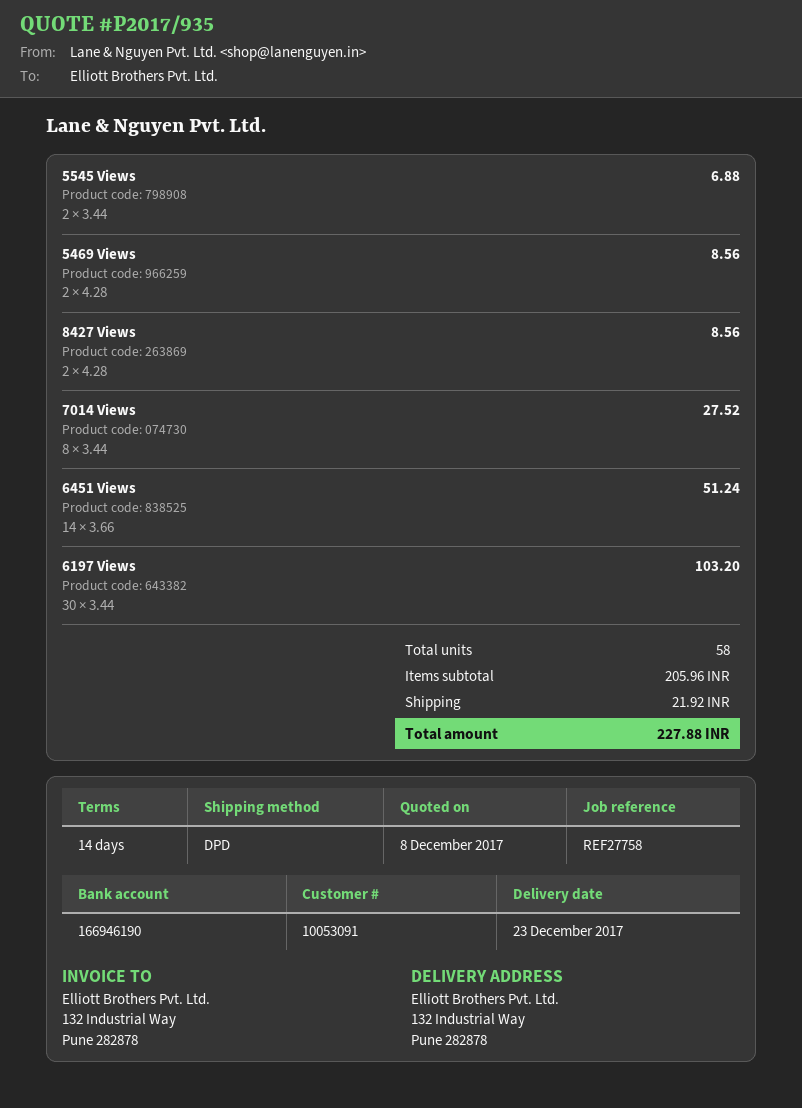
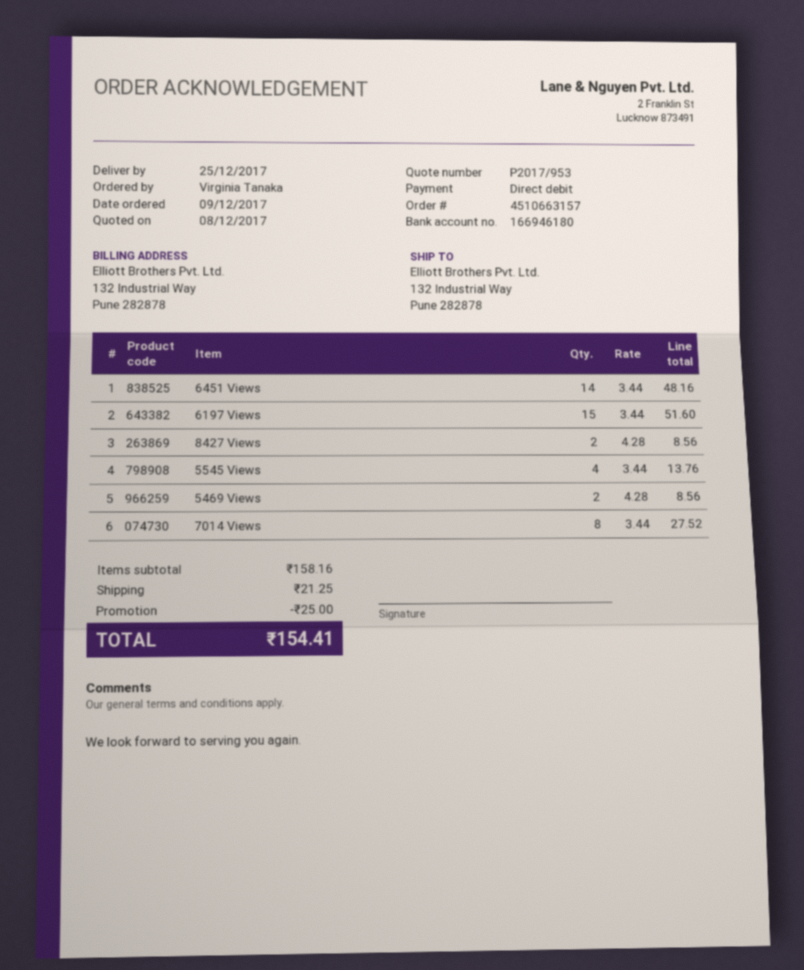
quote number: P2017/935 -> P2017/953
delivery date: 2017-12-23 -> 2017-12-25
bank account: 166946190 -> 166946180
5545 Views: 2 x 3.44 = 6.88 -> 4 x 3.44 = 13.76
6451 Views: 14 x 3.66 = 51.24 -> 14 x 3.44 = 48.16
6197 Views: 30 x 3.44 = 103.20 -> 15 x 3.44 = 51.60
subtotal: 205.96 -> 158.16
discount: none -> 25.00
shipping: 21.92 -> 21.25
total: 227.88 -> 154.41

